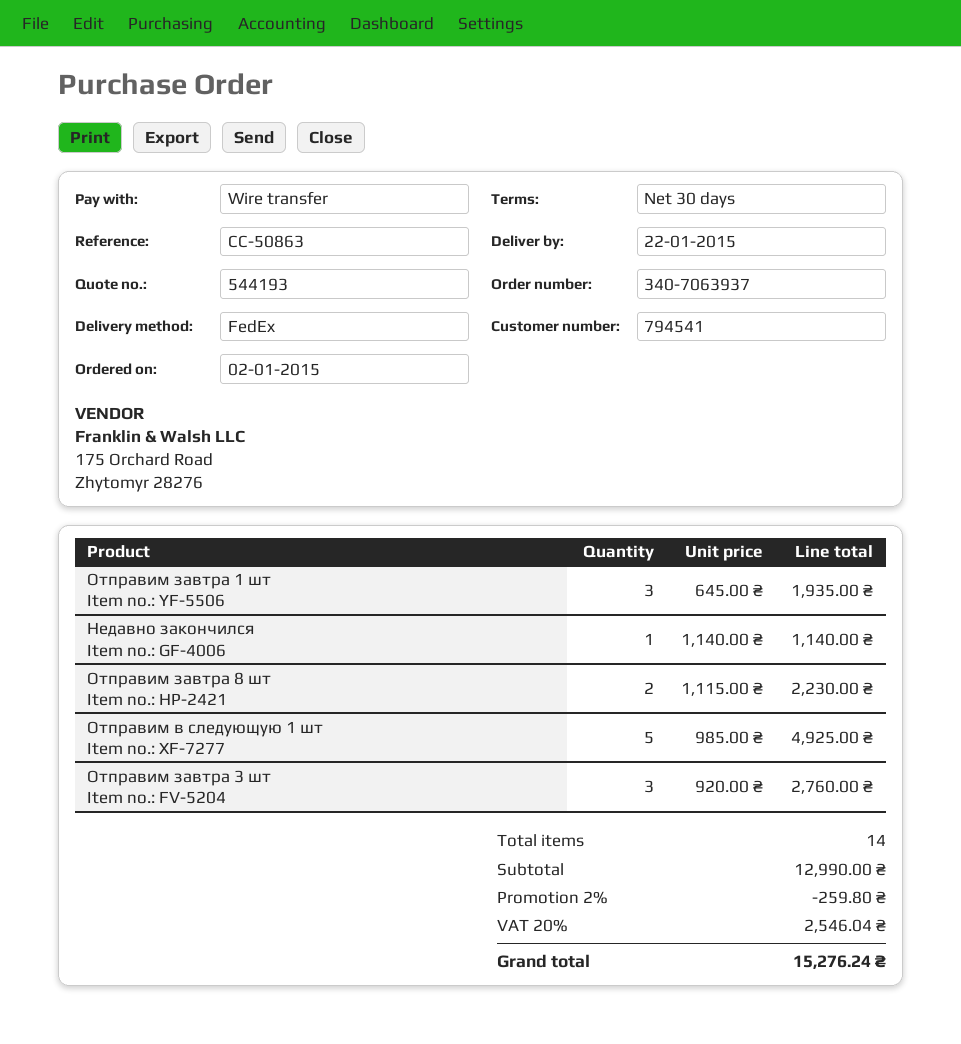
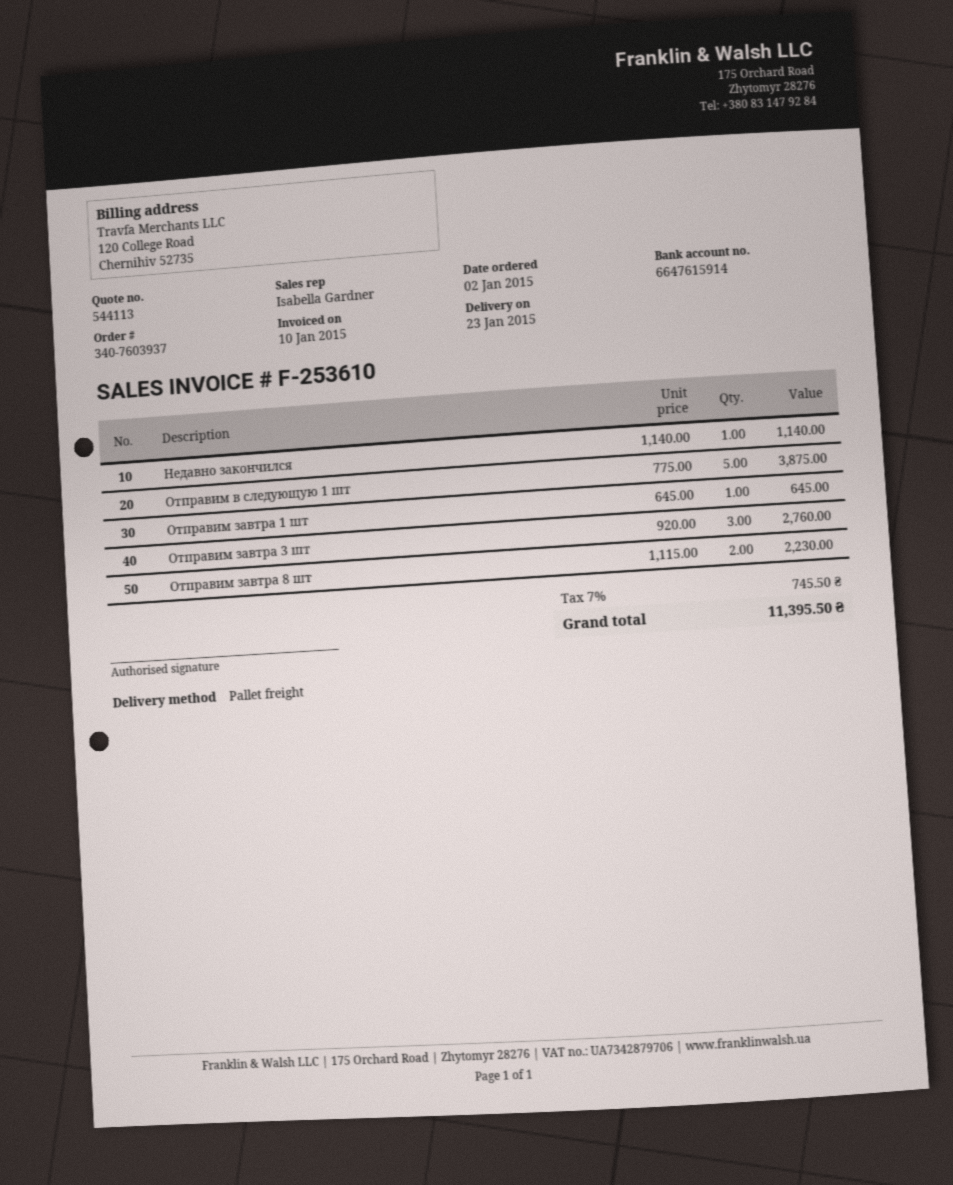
quote number: 544193 -> 544113
order number: 340-7063937 -> 340-7603937
delivery date: 2015-01-22 -> 2015-01-23
shipping method: FedEx -> pallet freight
Отправим завтра 1 шт: 3 x 645.00 = 1935.00 -> 1 x 645.00 = 645.00
Отправим в следующую 1 шт: 5 x 985.00 = 4925.00 -> 5 x 775.00 = 3875.00
discount: 2% = 259.80 -> none
tax: 20% = 2546.04 -> 7% = 745.50
total: 15276.24 -> 11395.50

